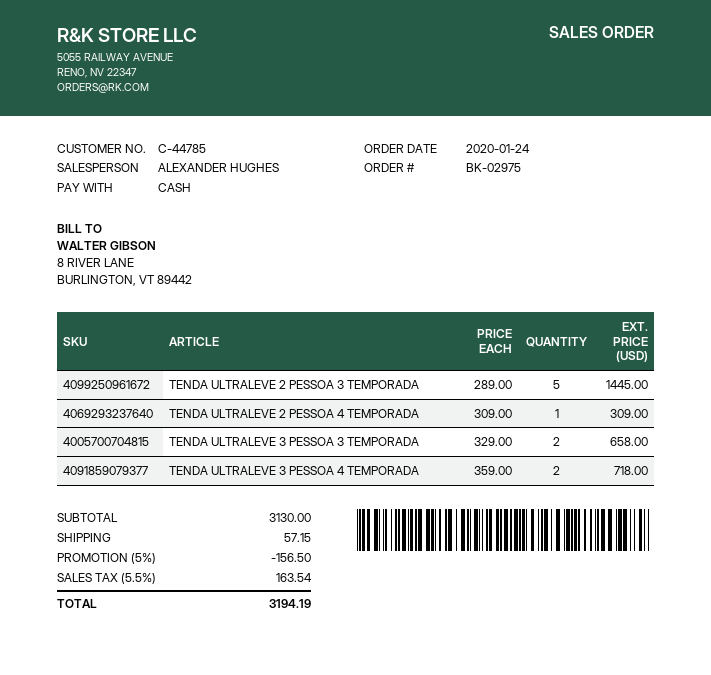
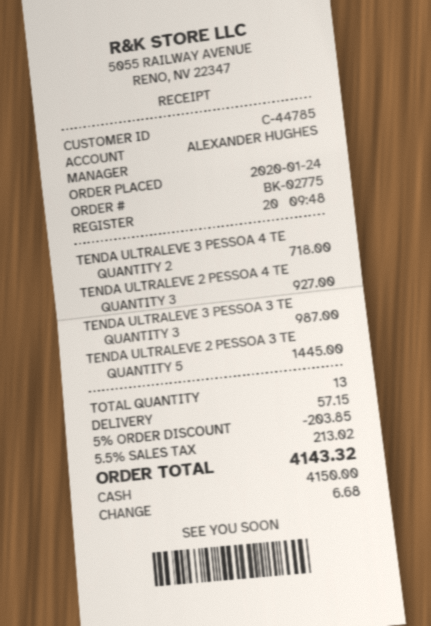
order number: BK-02975 -> BK-02775
TENDA ULTRALEVE 2 PESSOA 4 TEMPORADA: 1 for 309.00 -> 3 for 927.00
TENDA ULTRALEVE 3 PESSOA 3 TEMPORADA: 2 for 658.00 -> 3 for 987.00
discount: 5% = 156.50 -> 5% = 203.85
tax: 5.5% = 163.54 -> 5.5% = 213.02
total: 3194.19 -> 4143.32

